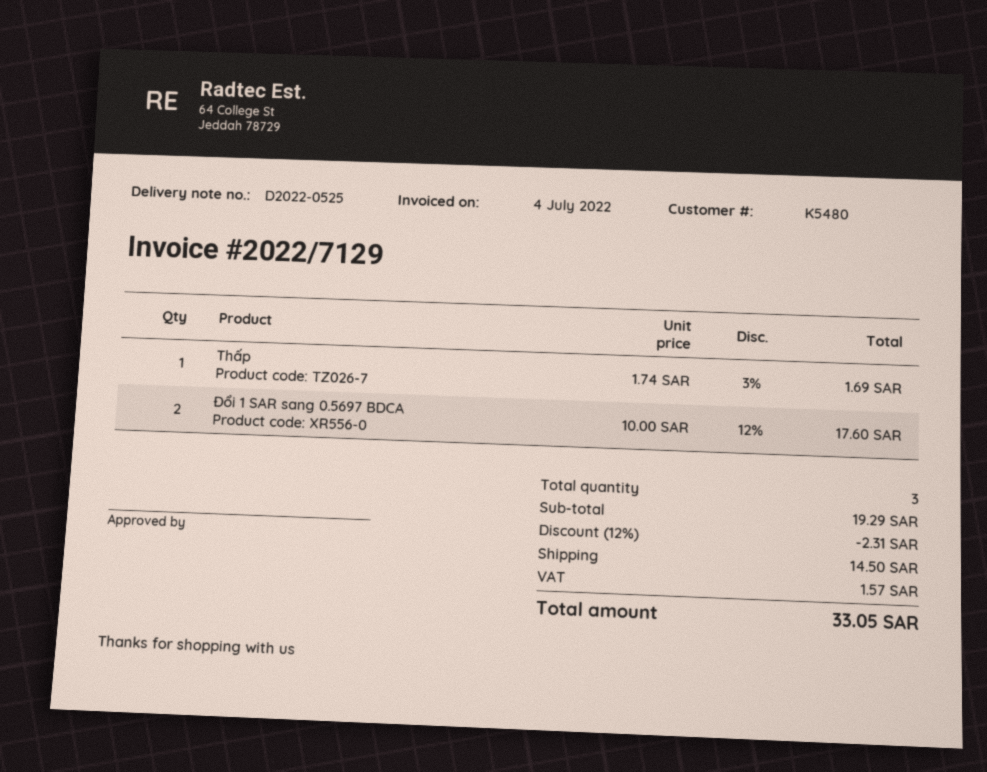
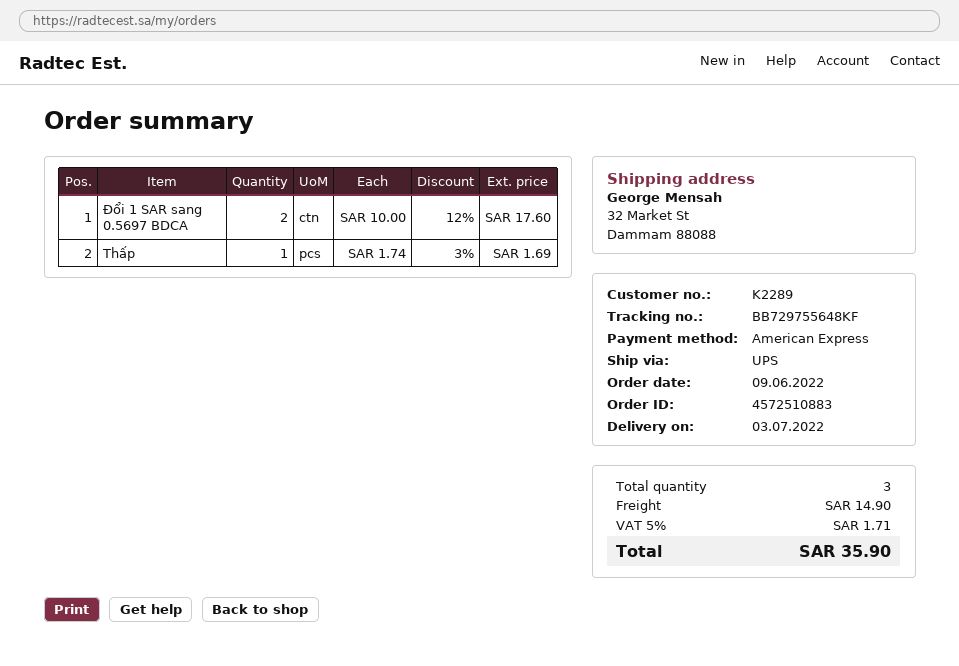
customer number: K5480 -> K2289
discount: 12% = 2.31 -> none
shipping: 14.50 -> 14.90
tax: 1.57 -> 1.71
total: 33.05 -> 35.90

